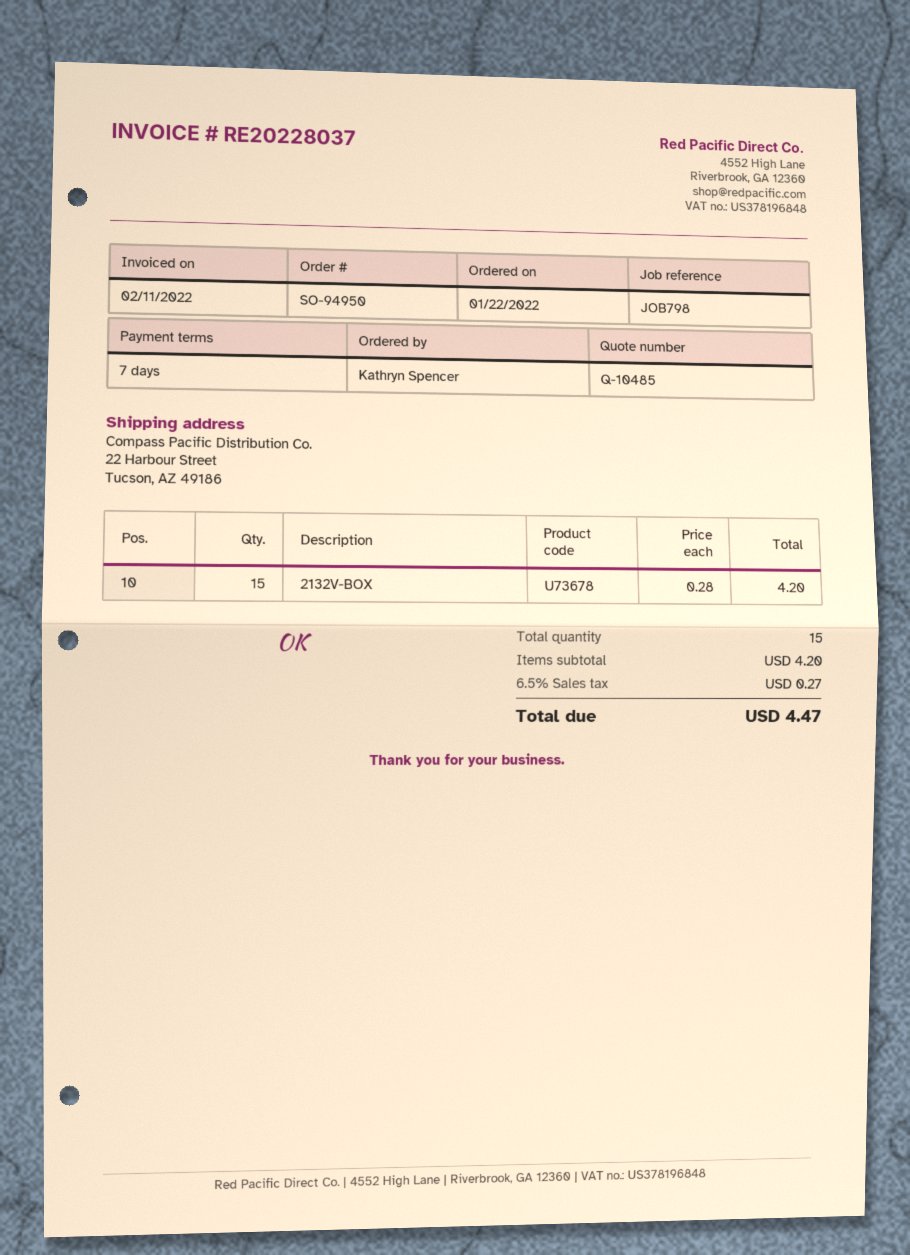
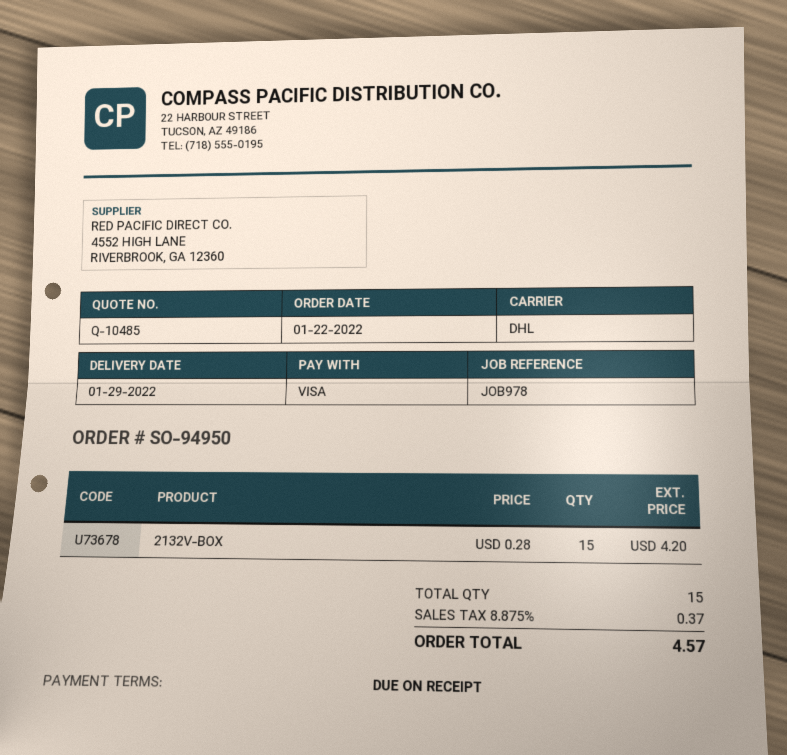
payment terms: 7 days -> on receipt
reference: JOB798 -> JOB978
tax: 6.5% = 0.27 -> 8.875% = 0.37
total: 4.47 -> 4.57

